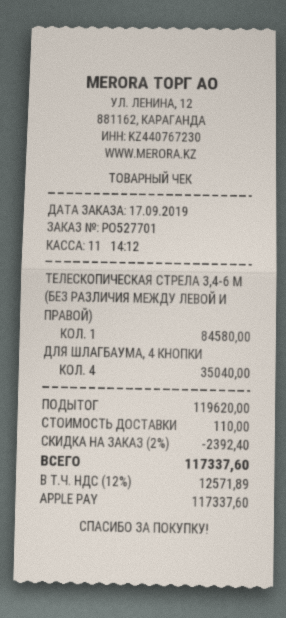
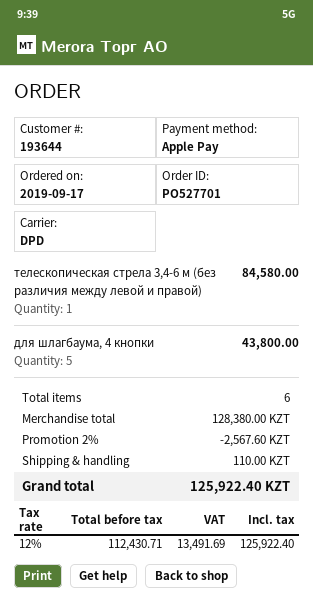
ДЛЯ ШЛАГБАУМА, 4 КНОПКИ: 4 for 35040.00 -> 5 for 43800.00
subtotal: 119620.00 -> 128380.00
discount: 2% = 2392.40 -> 2% = 2567.60
tax: 12% = 12571.89 -> 12% = 13491.69
total: 117337.60 -> 125922.40

